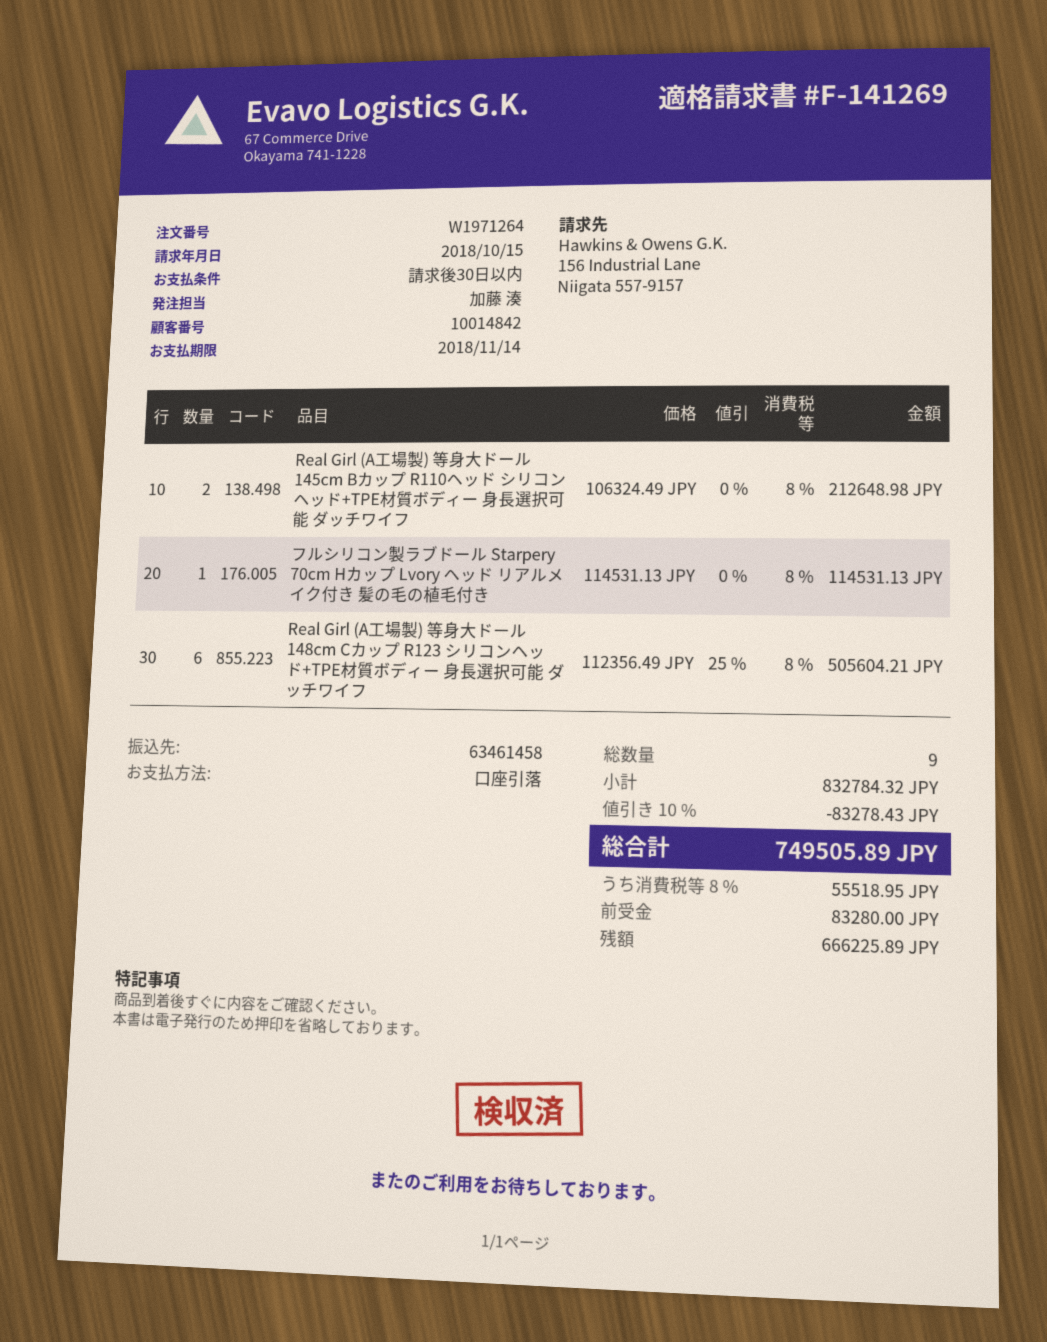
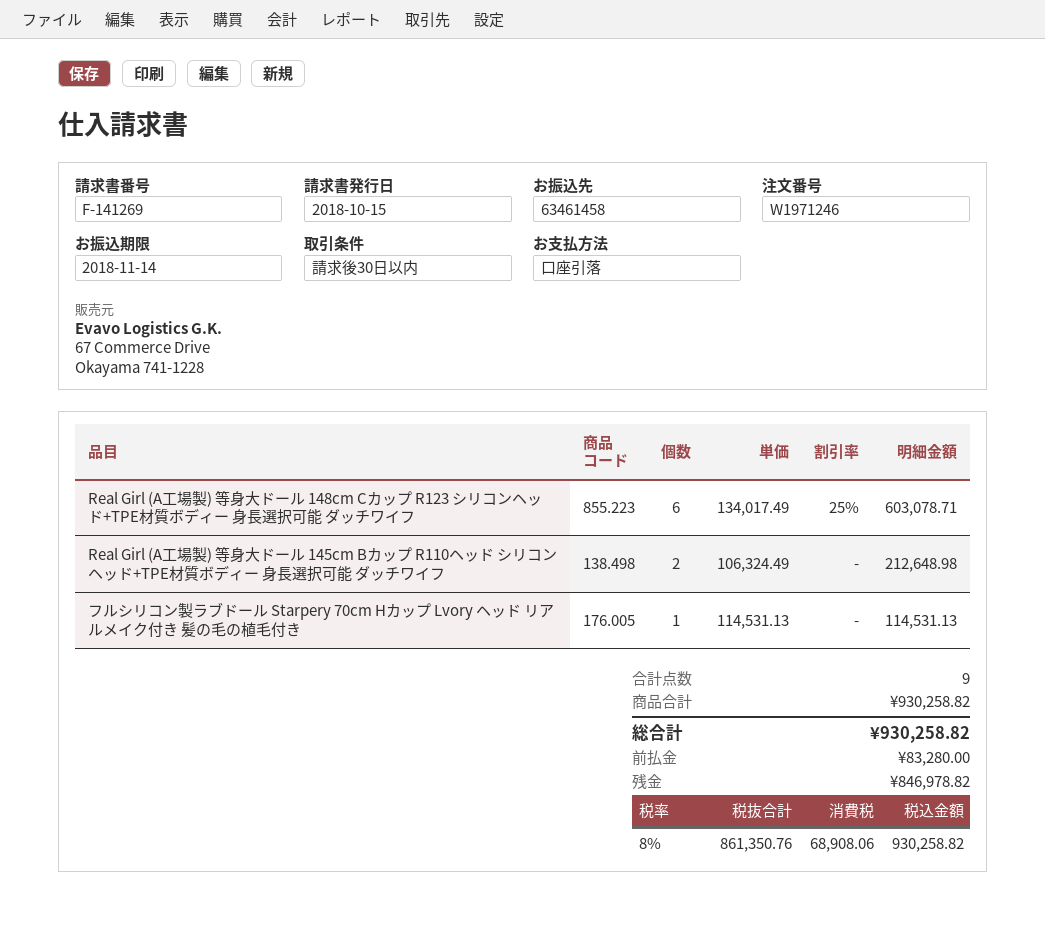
order number: W1971264 -> W1971246
Real Girl (A工場製) 等身大ドール 148cm Cカップ R123 シリコンヘッド+TPE材質ボディー 身長選択可能 ダッチワイフ: 6 x 112356.49 - 25% = 505604.21 -> 6 x 134017.49 - 25% = 603078.71
subtotal: 832784.32 -> 930258.82
discount: 10% = 83278.43 -> none
tax: 8% = 55518.95 -> 8% = 68908.06
total: 749505.89 -> 930258.82
balance: 666225.89 -> 846978.82

